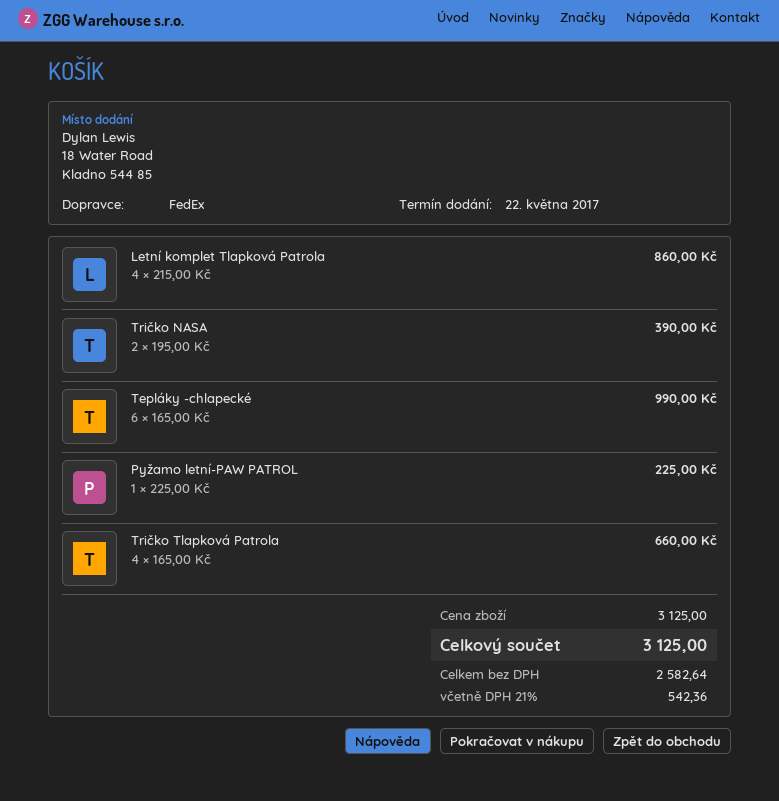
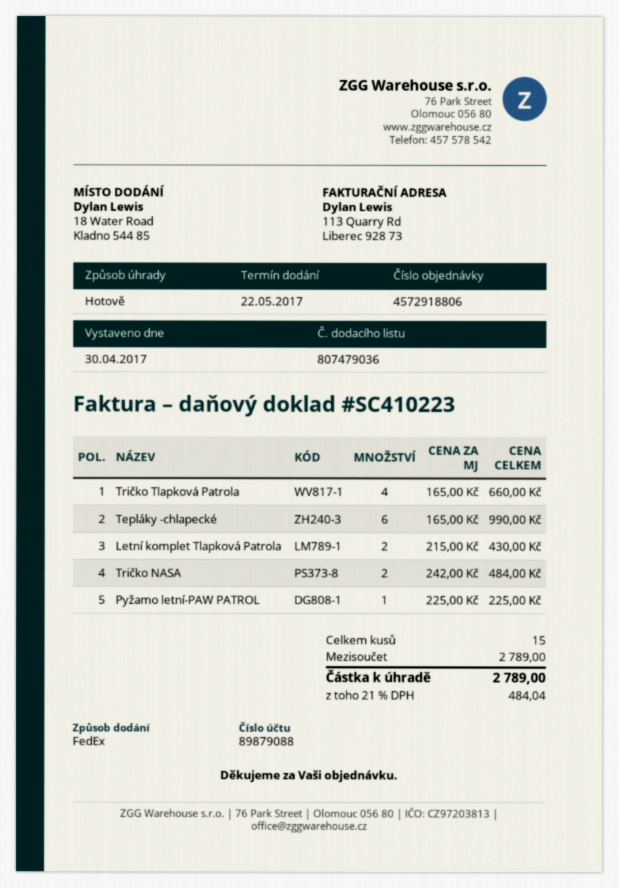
Letní komplet Tlapková Patrola: 4 x 215.00 = 860.00 -> 2 x 215.00 = 430.00
Tričko NASA: 2 x 195.00 = 390.00 -> 2 x 242.00 = 484.00
subtotal: 3125.00 -> 2789.00
tax: 21% = 542.36 -> 21% = 484.04
total: 3125.00 -> 2789.00

